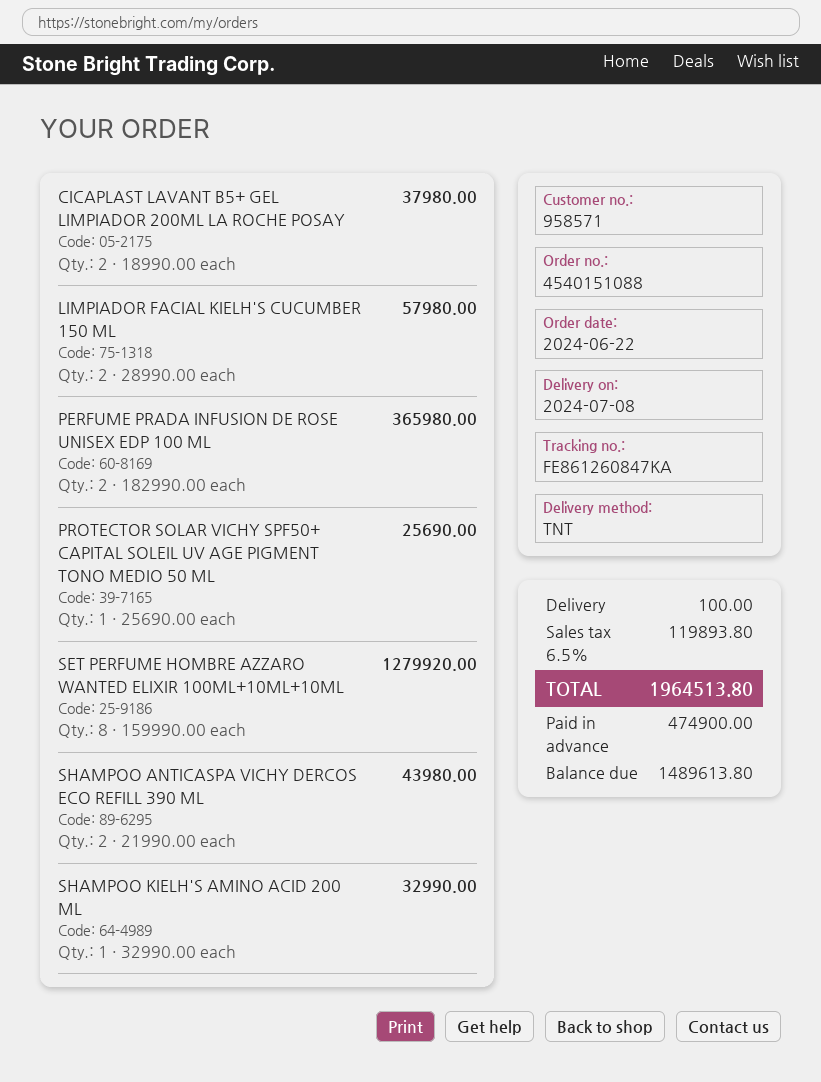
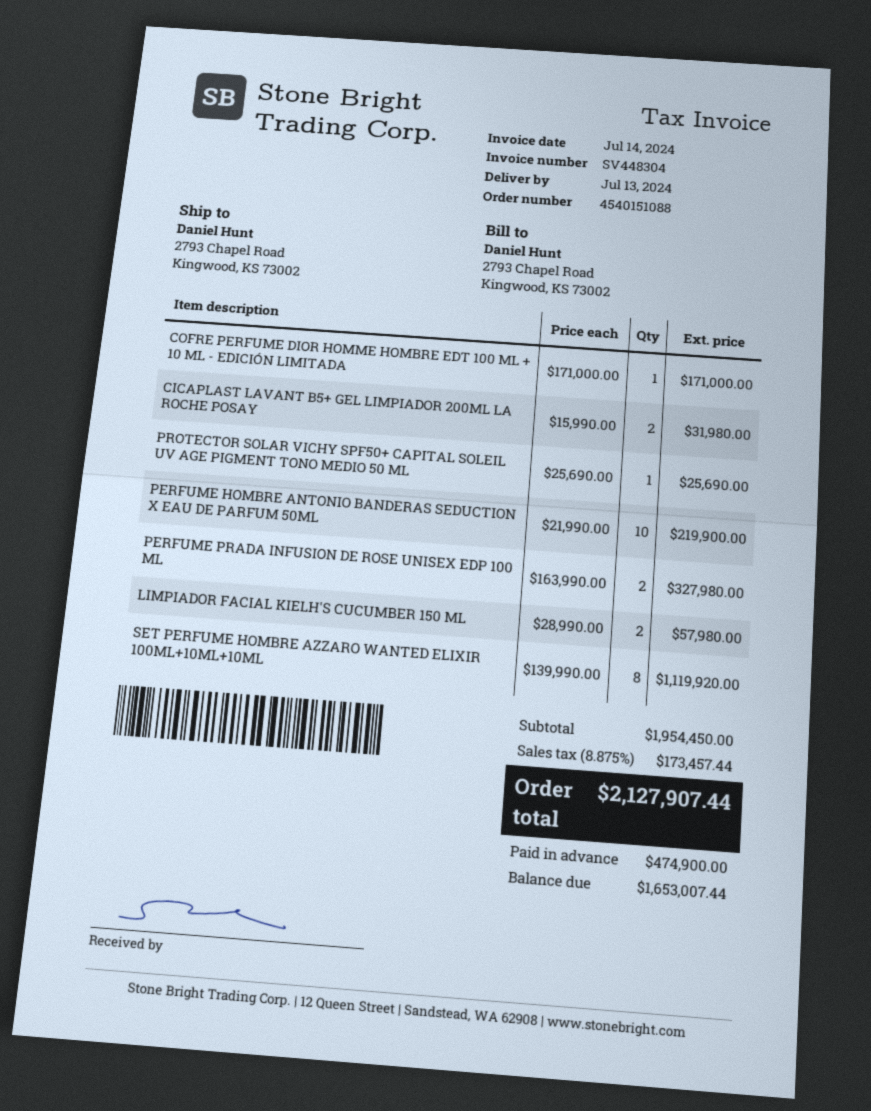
delivery date: 2024-07-08 -> 2024-07-13
CICAPLAST LAVANT B5+ GEL LIMPIADOR 200ML LA ROCHE POSAY: 2 x 18990.00 = 37980.00 -> 2 x 15990.00 = 31980.00
PERFUME PRADA INFUSION DE ROSE UNISEX EDP 100 ML: 2 x 182990.00 = 365980.00 -> 2 x 163990.00 = 327980.00
SET PERFUME HOMBRE AZZARO WANTED ELIXIR 100ML+10ML+10ML: 8 x 159990.00 = 1279920.00 -> 8 x 139990.00 = 1119920.00
SHAMPOO ANTICASPA VICHY DERCOS ECO REFILL 390 ML: 2 x 21990.00 = 43980.00 -> none
SHAMPOO KIELH'S AMINO ACID 200 ML: 1 x 32990.00 = 32990.00 -> none
COFRE PERFUME DIOR HOMME HOMBRE EDT 100 ML + 10 ML - EDICIÓN LIMITADA: none -> 1 x 171000.00 = 171000.00
PERFUME HOMBRE ANTONIO BANDERAS SEDUCTION X EAU DE PARFUM 50ML: none -> 10 x 21990.00 = 219900.00
shipping: 100.00 -> none
tax: 6.5% = 119893.80 -> 8.875% = 173457.44
total: 1964513.80 -> 2127907.44
balance: 1489613.80 -> 1653007.44

